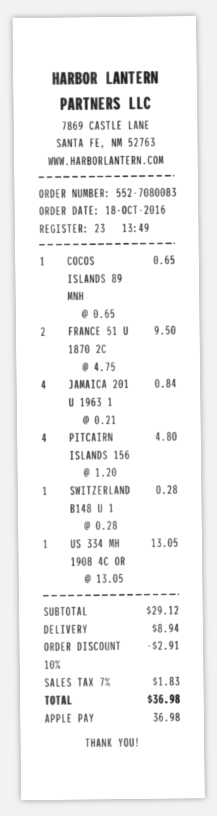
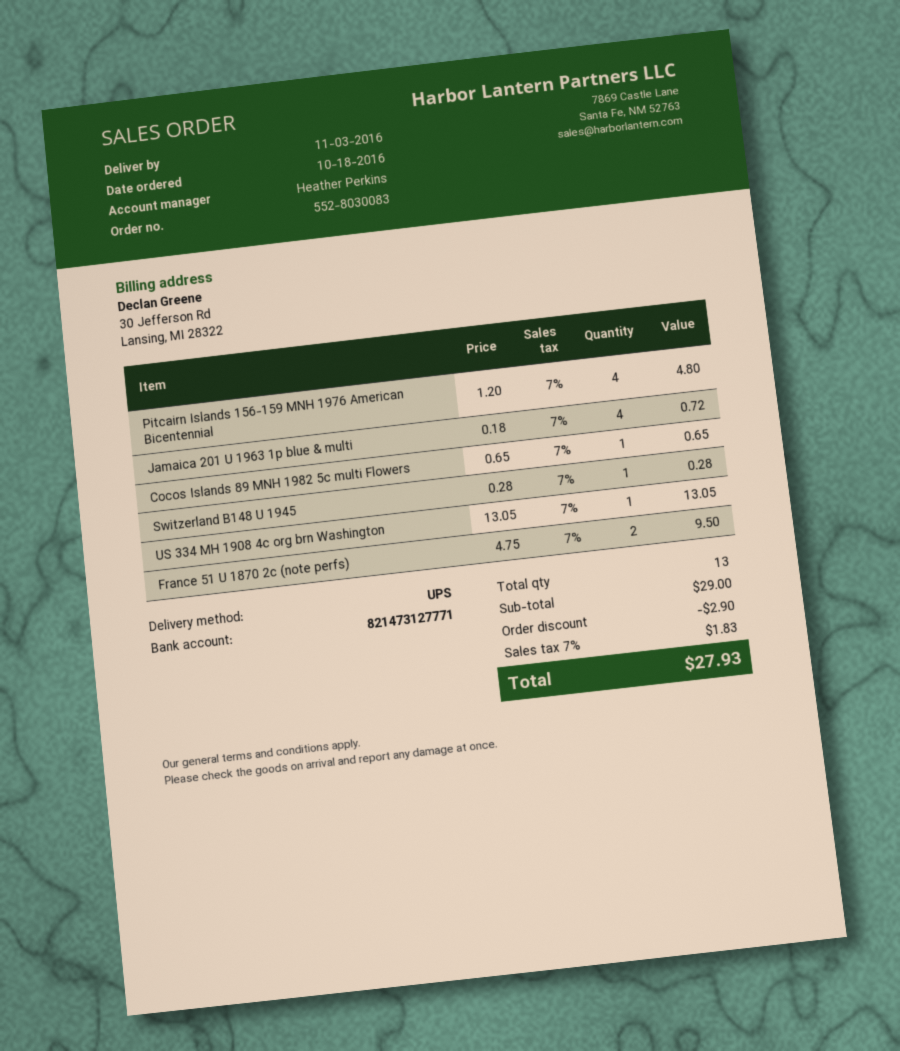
order number: 552-7080083 -> 552-8030083
JAMAICA 201 U 1963 1: 4 x 0.21 = 0.84 -> 4 x 0.18 = 0.72
subtotal: 29.12 -> 29.00
discount: 2.91 -> 2.90
shipping: 8.94 -> none
total: 36.98 -> 27.93

